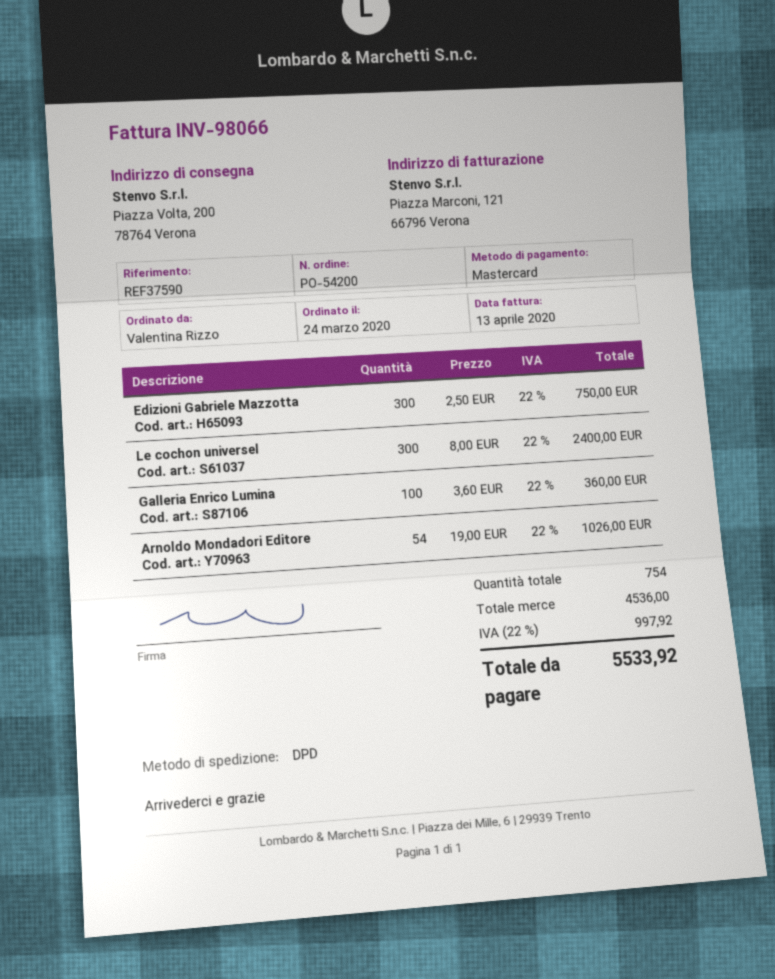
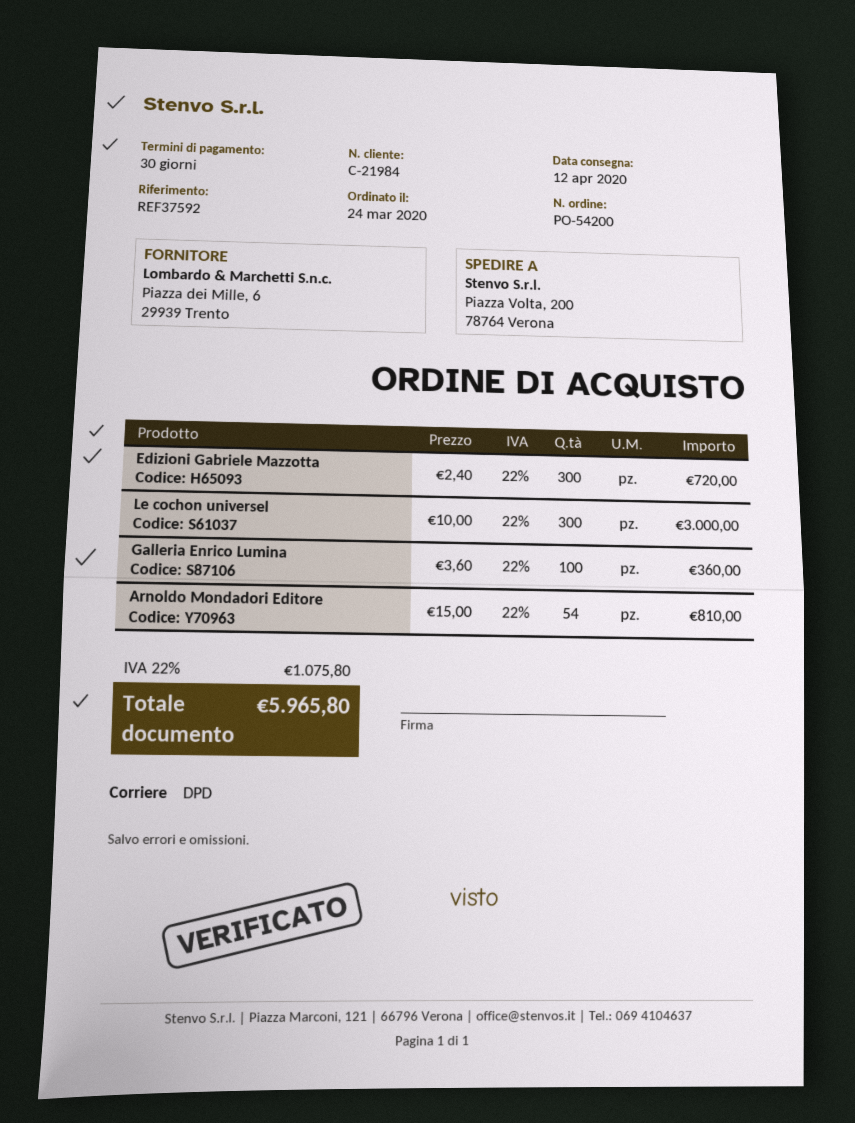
reference: REF37590 -> REF37592
Edizioni Gabriele Mazzotta: 300 x 2.50 = 750.00 -> 300 x 2.40 = 720.00
Le cochon universel: 300 x 8.00 = 2400.00 -> 300 x 10.00 = 3000.00
Arnoldo Mondadori Editore: 54 x 19.00 = 1026.00 -> 54 x 15.00 = 810.00
tax: 22% = 997.92 -> 22% = 1075.80
total: 5533.92 -> 5965.80

